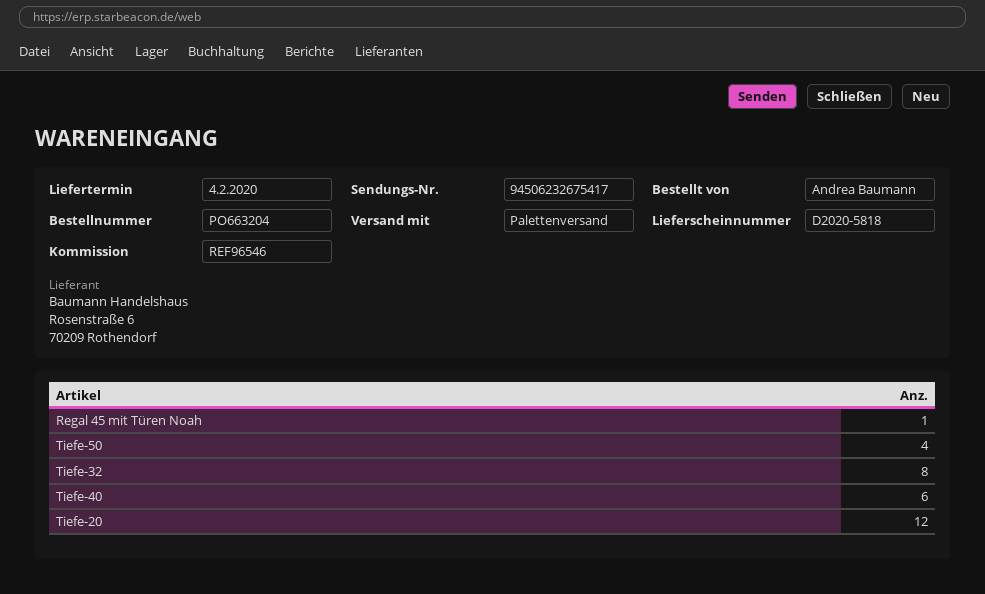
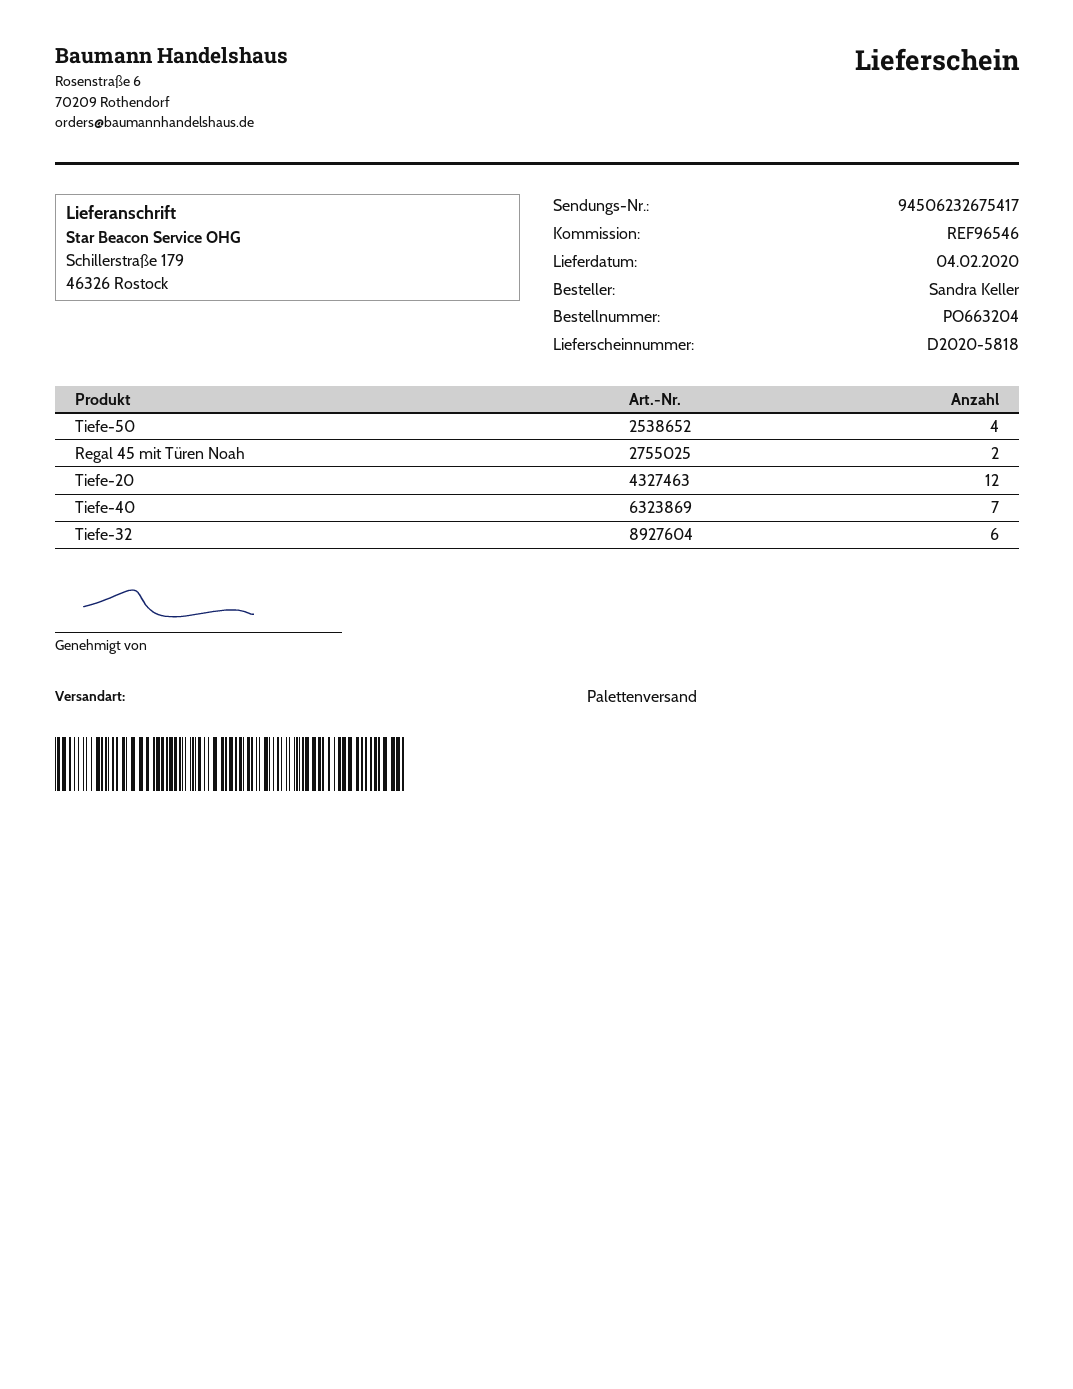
ordered by: Andrea Baumann -> Sandra Keller
Regal 45 mit Türen Noah: 1 -> 2
Tiefe-32: 8 -> 6
Tiefe-40: 6 -> 7

